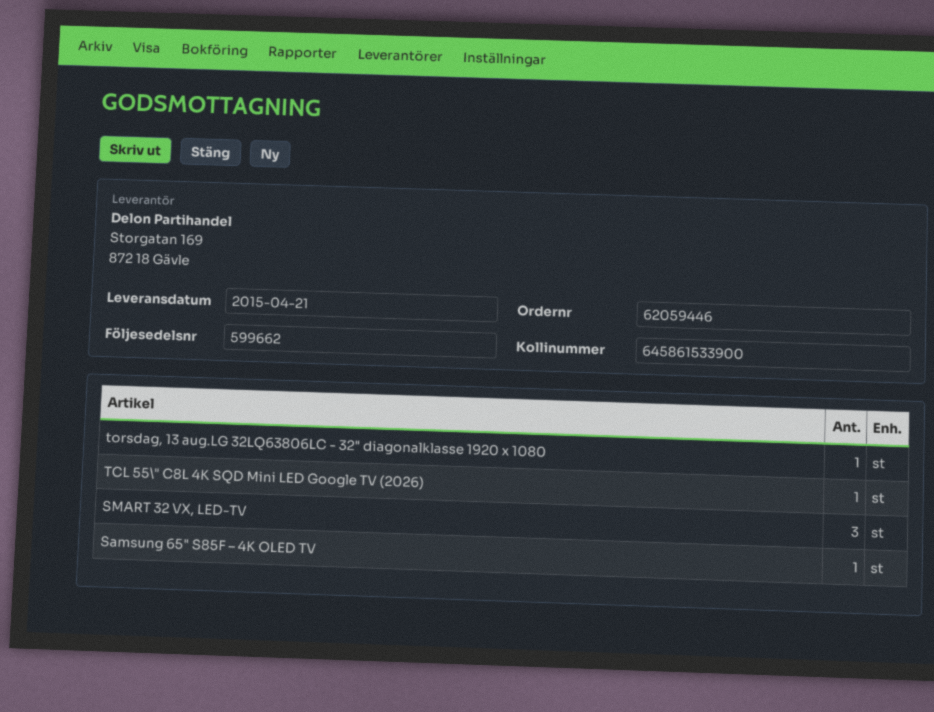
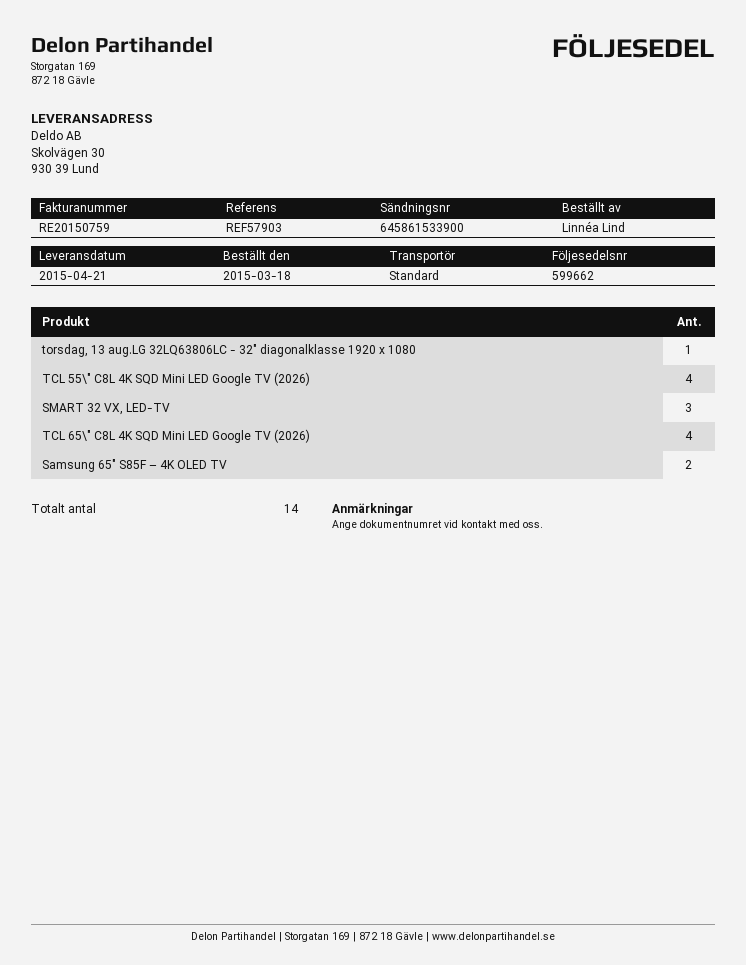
TCL 55\" C8L 4K SQD Mini LED Google TV (2026): 1 -> 4
Samsung 65" S85F – 4K OLED TV: 1 -> 2
TCL 65\" C8L 4K SQD Mini LED Google TV (2026): none -> 4

